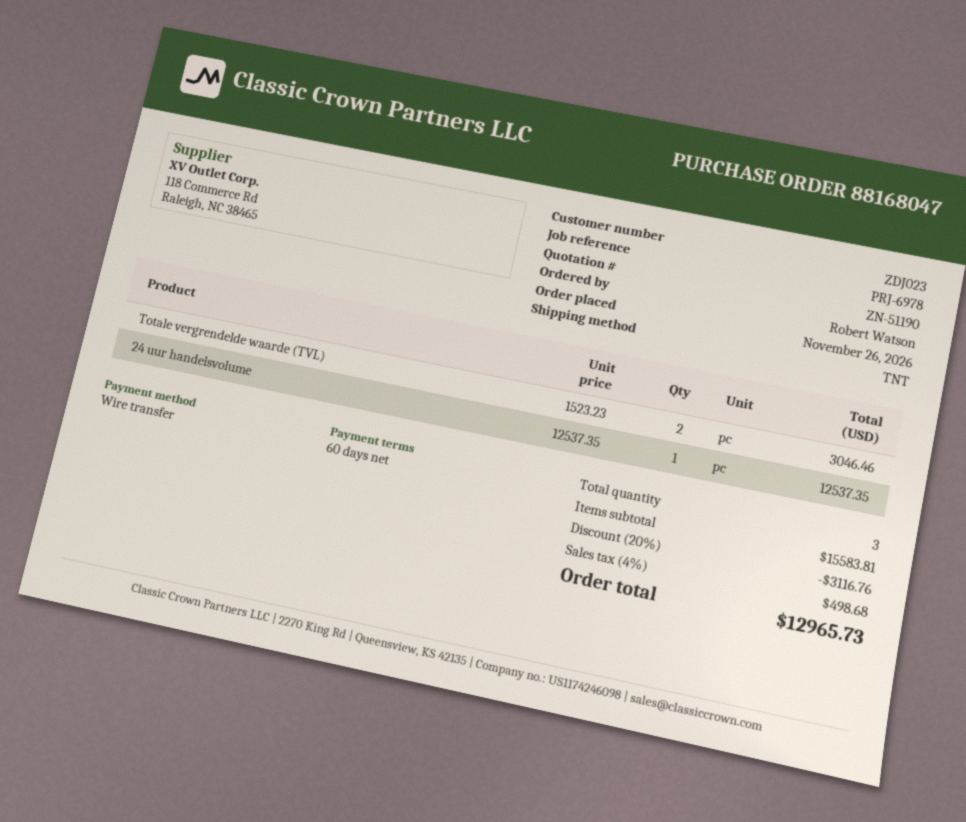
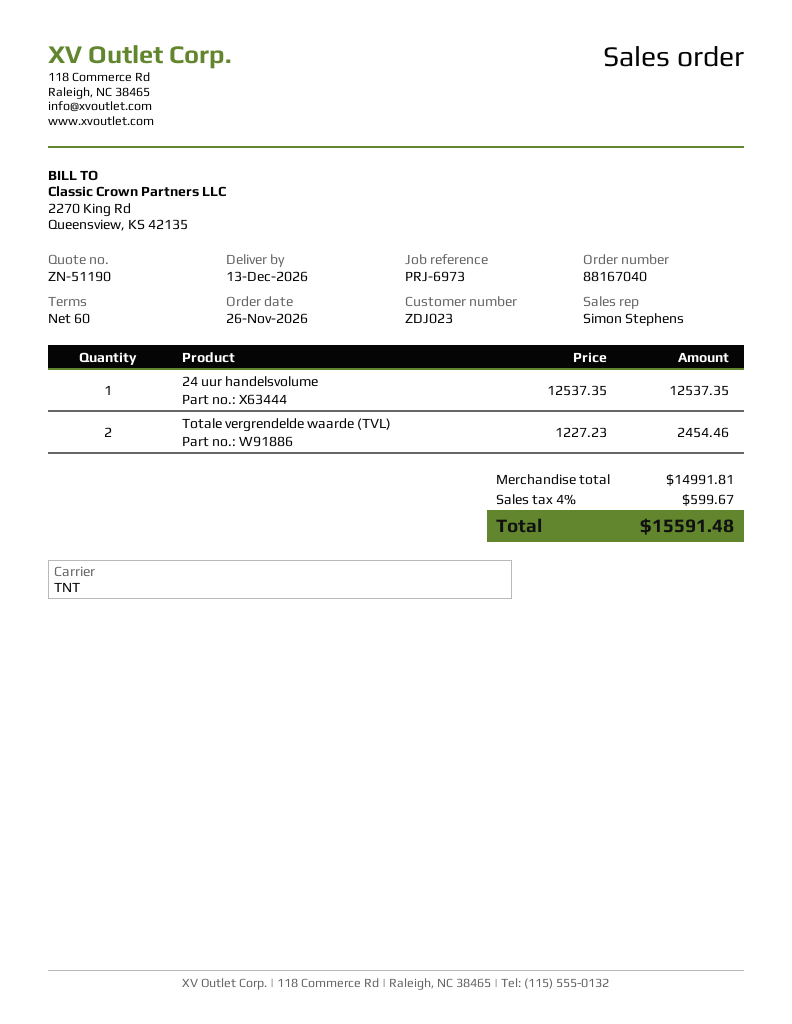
order number: 88168047 -> 88167040
reference: PRJ-6978 -> PRJ-6973
Totale vergrendelde waarde (TVL): 2 x 1523.23 = 3046.46 -> 2 x 1227.23 = 2454.46
subtotal: 15583.81 -> 14991.81
discount: 20% = 3116.76 -> none
tax: 4% = 498.68 -> 4% = 599.67
total: 12965.73 -> 15591.48

